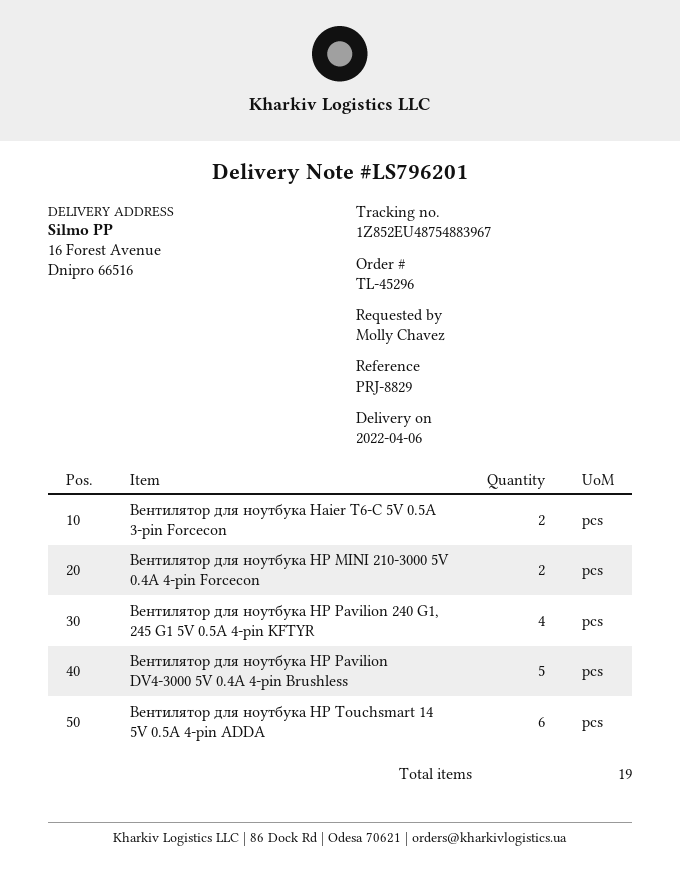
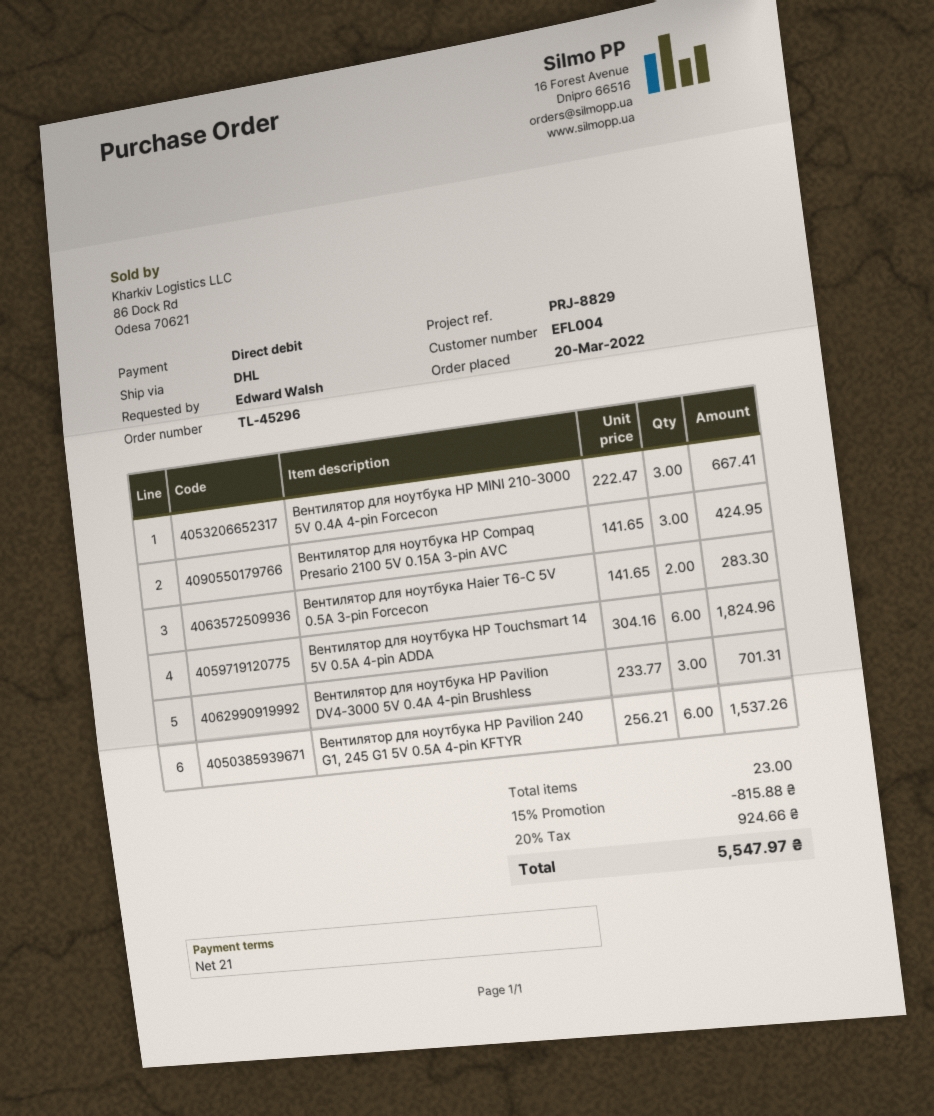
ordered by: Molly Chavez -> Edward Walsh
Вентилятор для ноутбука HP MINI 210-3000 5V 0.4A 4-pin Forcecon: 2 -> 3
Вентилятор для ноутбука HP Pavilion 240 G1, 245 G1 5V 0.5A 4-pin KFTYR: 4 -> 6
Вентилятор для ноутбука HP Pavilion DV4-3000 5V 0.4A 4-pin Brushless: 5 -> 3
Вентилятор для ноутбука HP Compaq Presario 2100 5V 0.15A 3-pin AVC: none -> 3
total quantity: 19 -> 23

